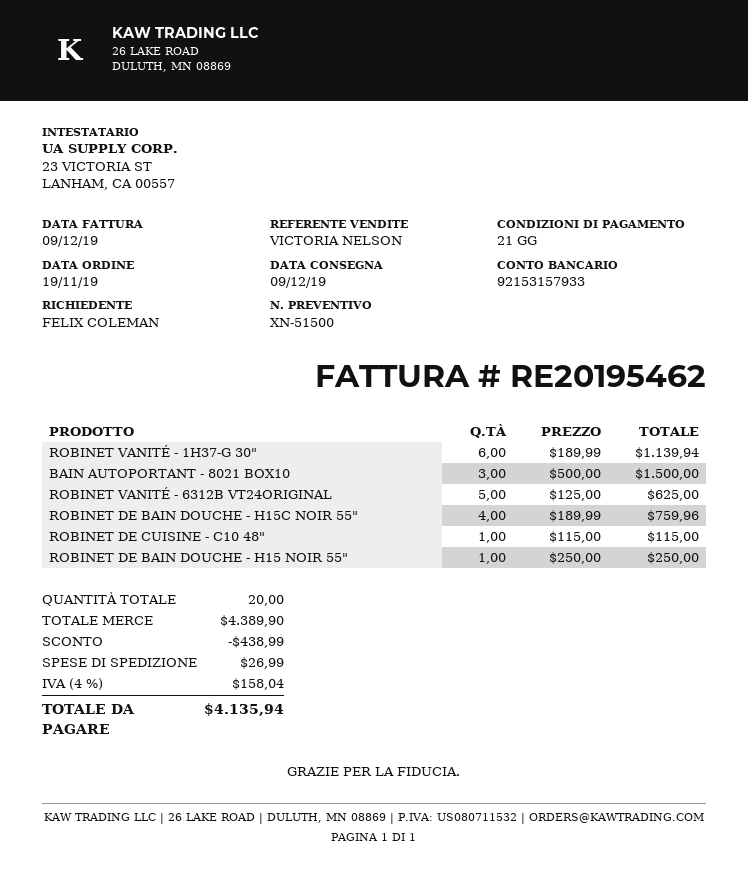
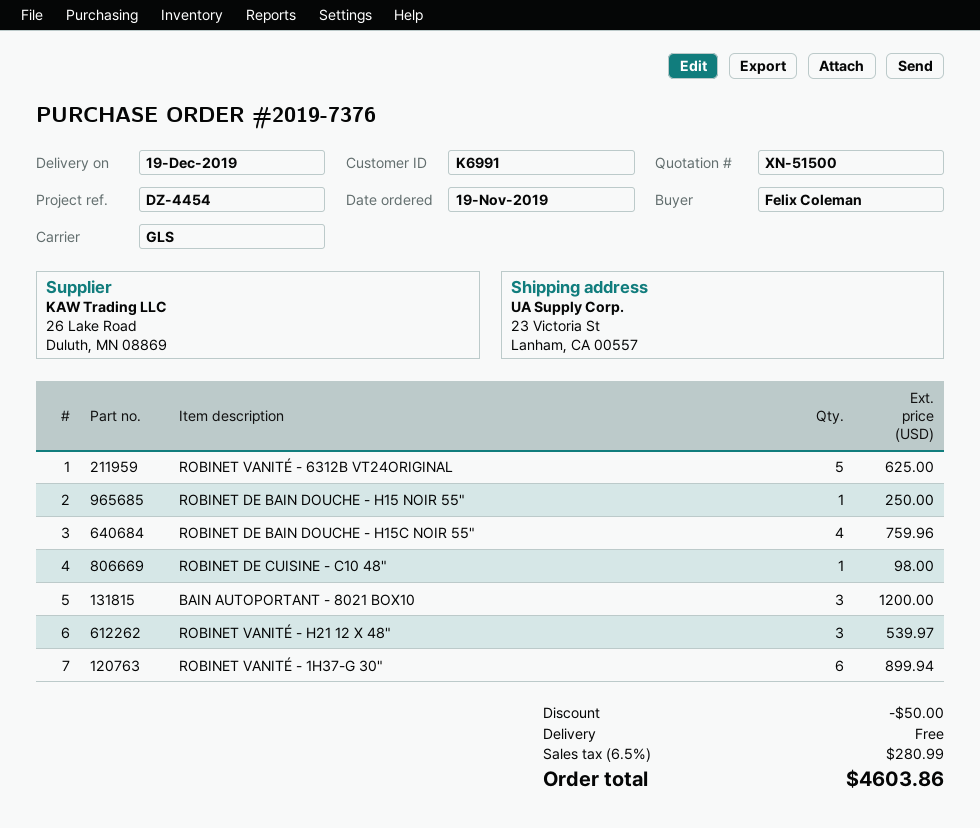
delivery date: 2019-12-09 -> 2019-12-19
ROBINET VANITÉ - 1H37-G 30": 6 for 1139.94 -> 6 for 899.94
BAIN AUTOPORTANT - 8021 BOX10: 3 for 1500.00 -> 3 for 1200.00
ROBINET DE CUISINE - C10 48": 1 for 115.00 -> 1 for 98.00
ROBINET VANITÉ - H21 12 X 48": none -> 3 for 539.97
discount: 438.99 -> 50.00
shipping: 26.99 -> 0.00
tax: 4% = 158.04 -> 6.5% = 280.99
total: 4135.94 -> 4603.86

